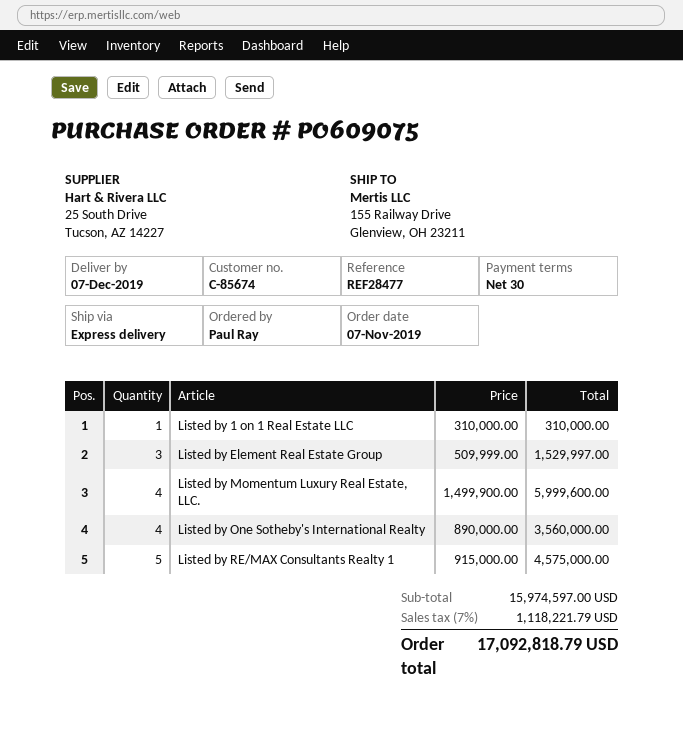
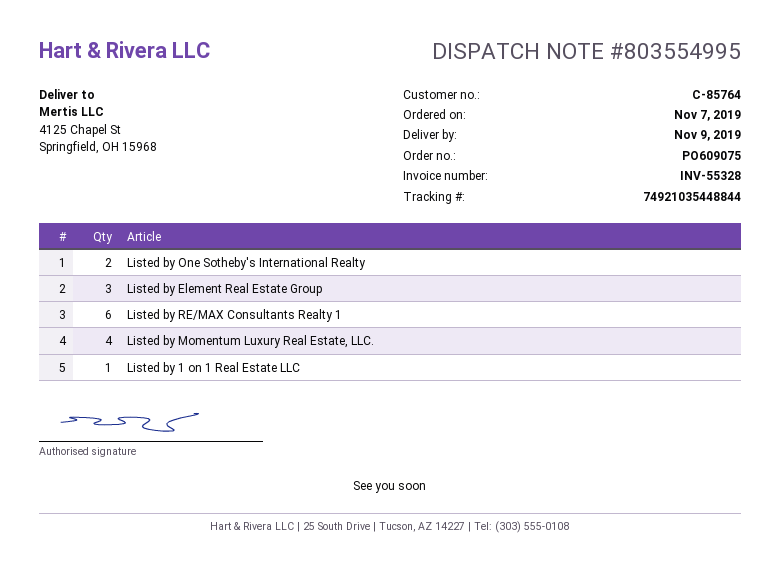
delivery date: 2019-12-07 -> 2019-11-09
customer number: C-85674 -> C-85764
ship to: 155 Railway Drive, Glenview, OH 23211 -> 4125 Chapel St, Springfield, OH 15968
Listed by One Sotheby's International Realty: 4 -> 2
Listed by RE/MAX Consultants Realty 1: 5 -> 6

